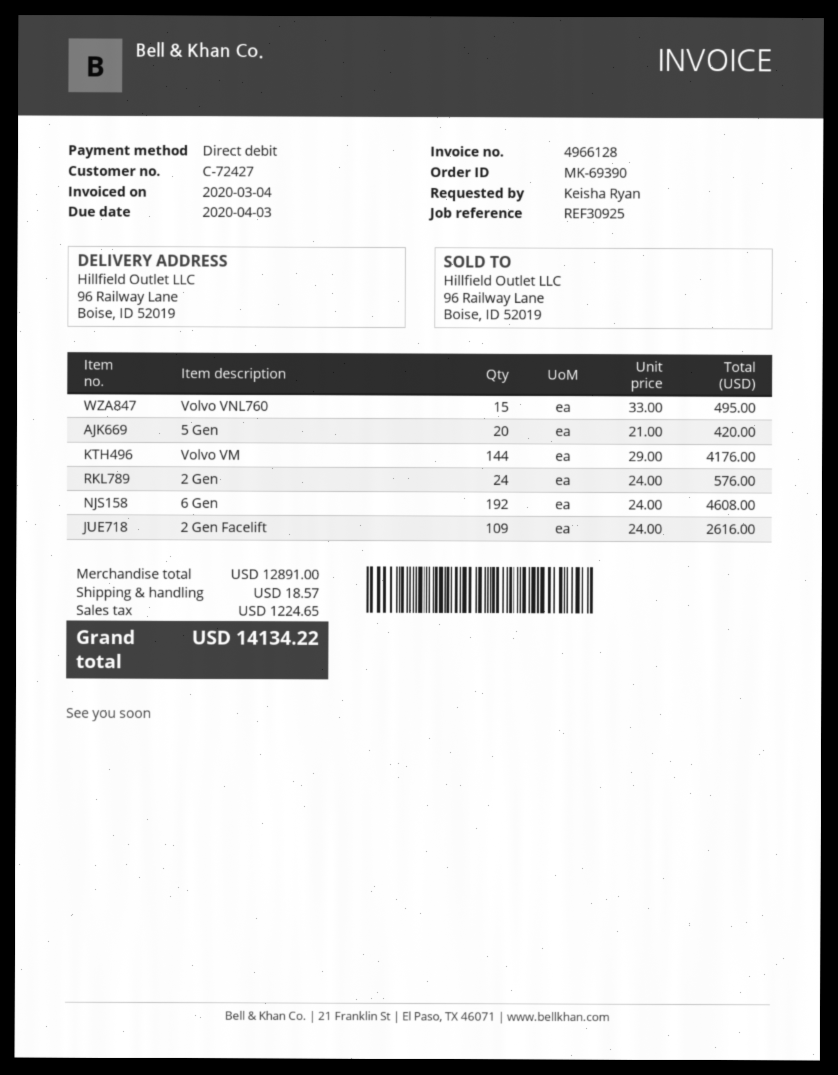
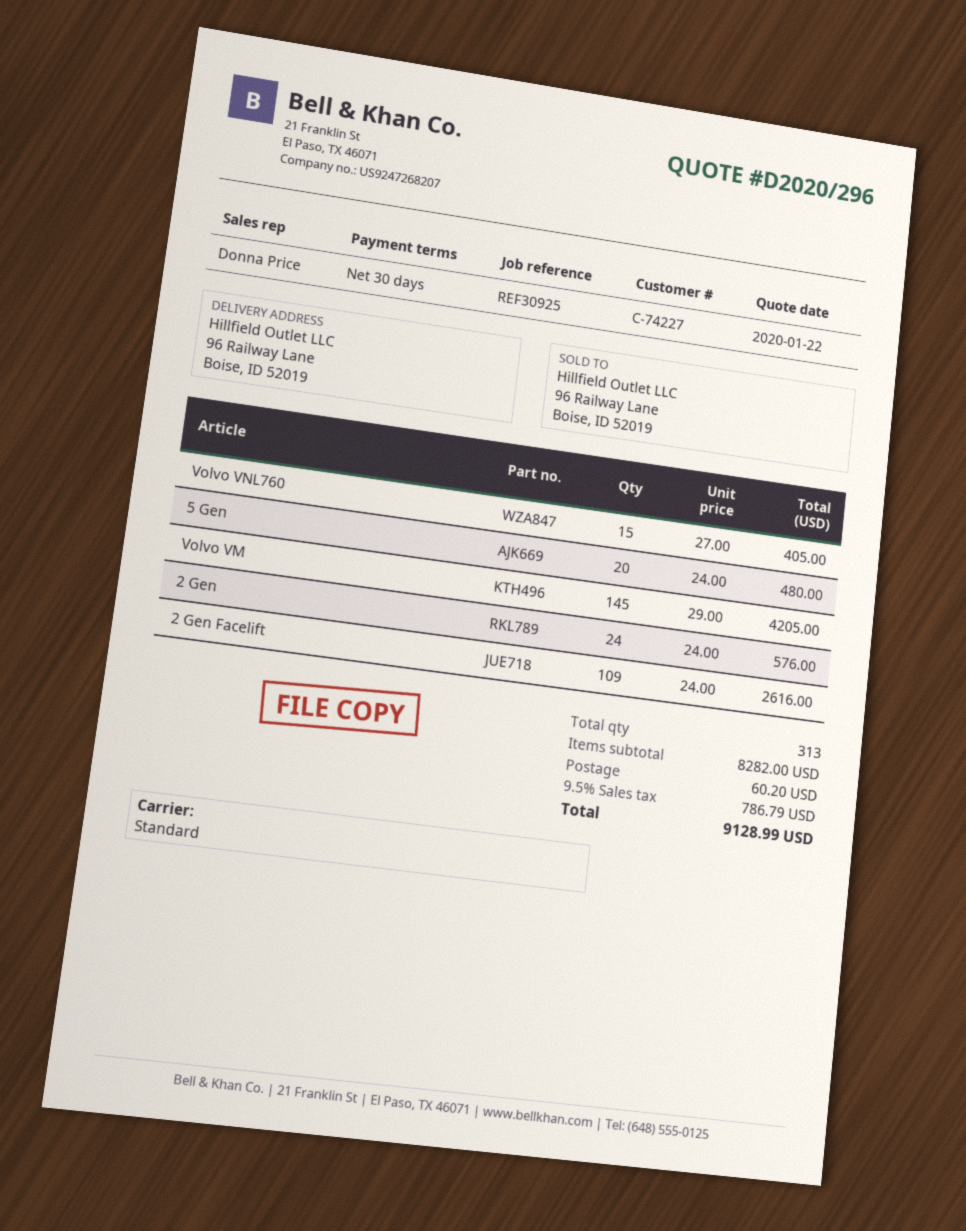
customer number: C-72427 -> C-74227
Volvo VNL760: 15 x 33.00 = 495.00 -> 15 x 27.00 = 405.00
5 Gen: 20 x 21.00 = 420.00 -> 20 x 24.00 = 480.00
Volvo VM: 144 x 29.00 = 4176.00 -> 145 x 29.00 = 4205.00
6 Gen: 192 x 24.00 = 4608.00 -> none
subtotal: 12891.00 -> 8282.00
shipping: 18.57 -> 60.20
tax: 1224.65 -> 786.79
total: 14134.22 -> 9128.99

